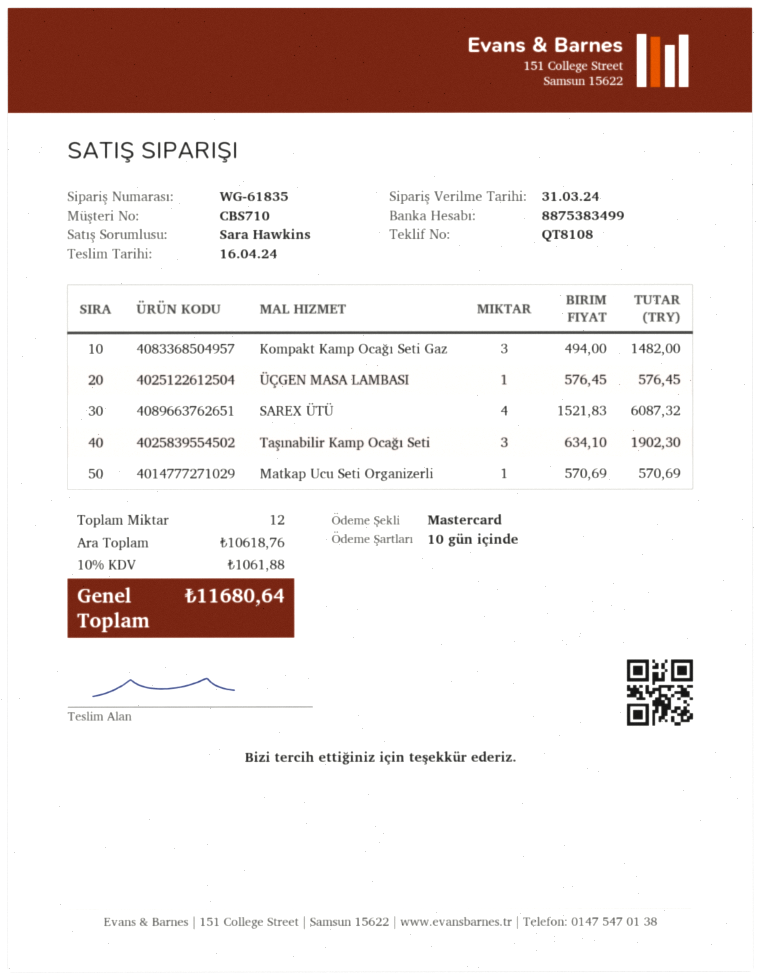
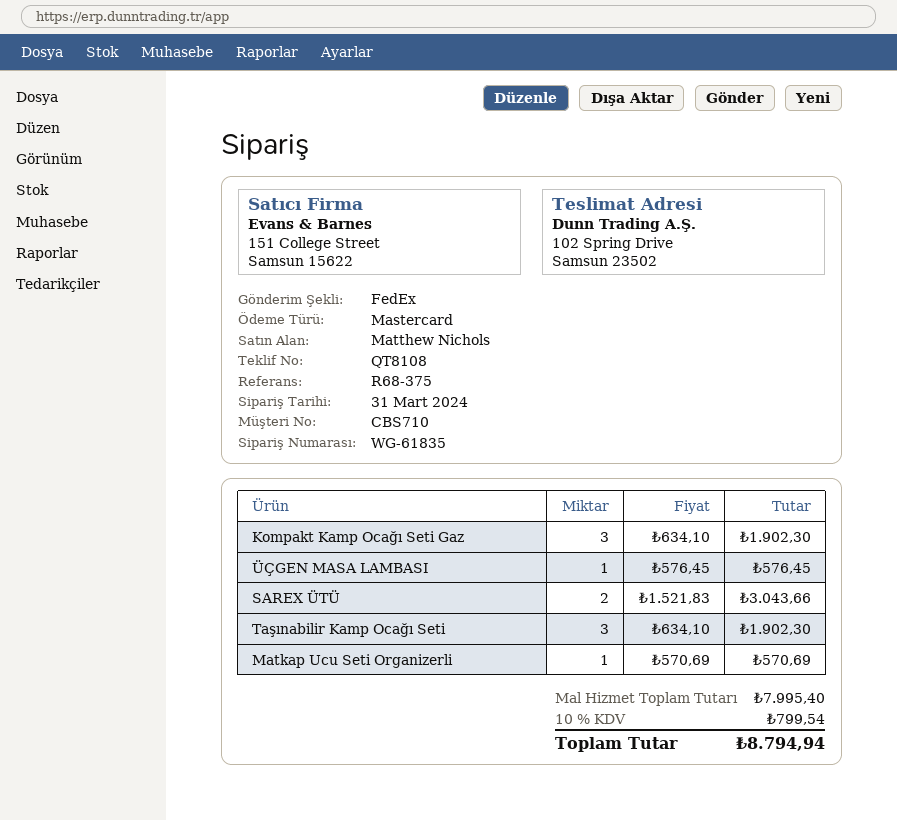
Kompakt Kamp Ocağı Seti Gaz: 3 x 494.00 = 1482.00 -> 3 x 634.10 = 1902.30
SAREX ÜTÜ: 4 x 1521.83 = 6087.32 -> 2 x 1521.83 = 3043.66
subtotal: 10618.76 -> 7995.40
tax: 10% = 1061.88 -> 10% = 799.54
total: 11680.64 -> 8794.94

